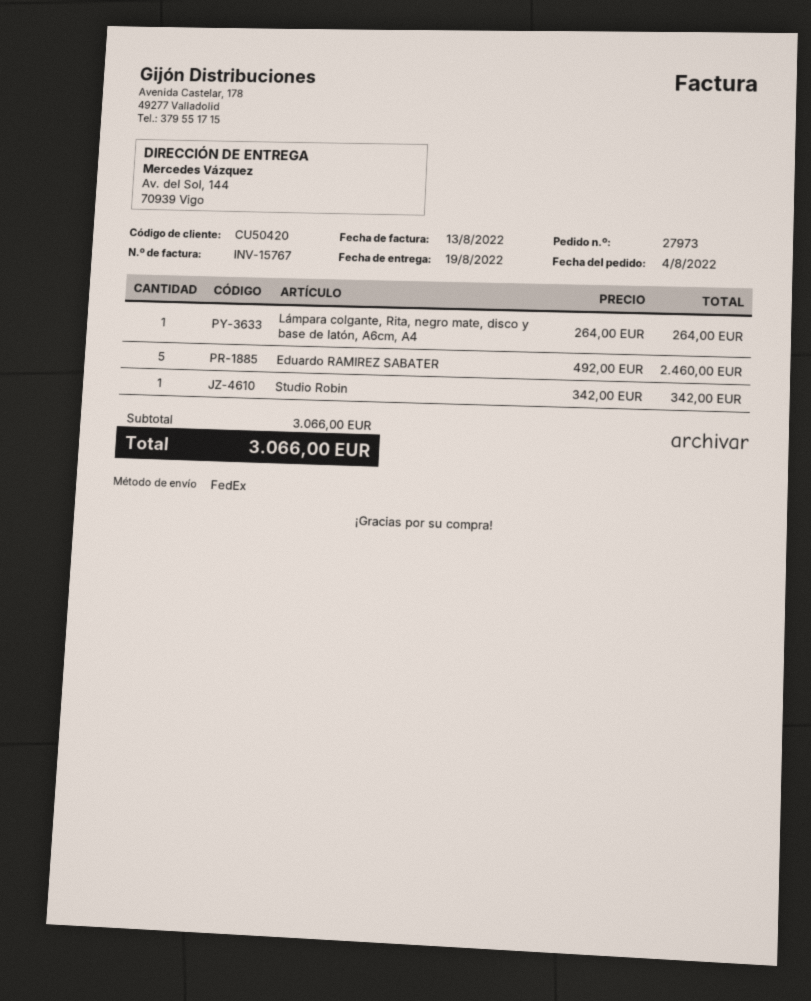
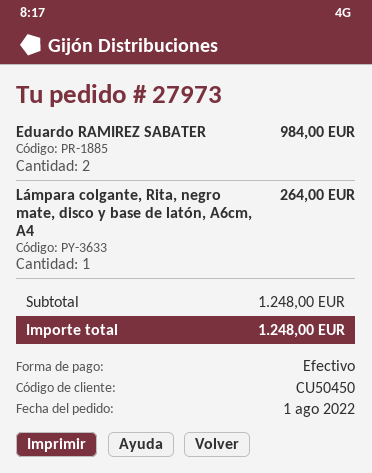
order date: 2022-08-04 -> 2022-08-01
customer number: CU50420 -> CU50450
Eduardo RAMIREZ SABATER: 5 for 2460.00 -> 2 for 984.00
Studio Robin: 1 for 342.00 -> none
subtotal: 3066.00 -> 1248.00
total: 3066.00 -> 1248.00

